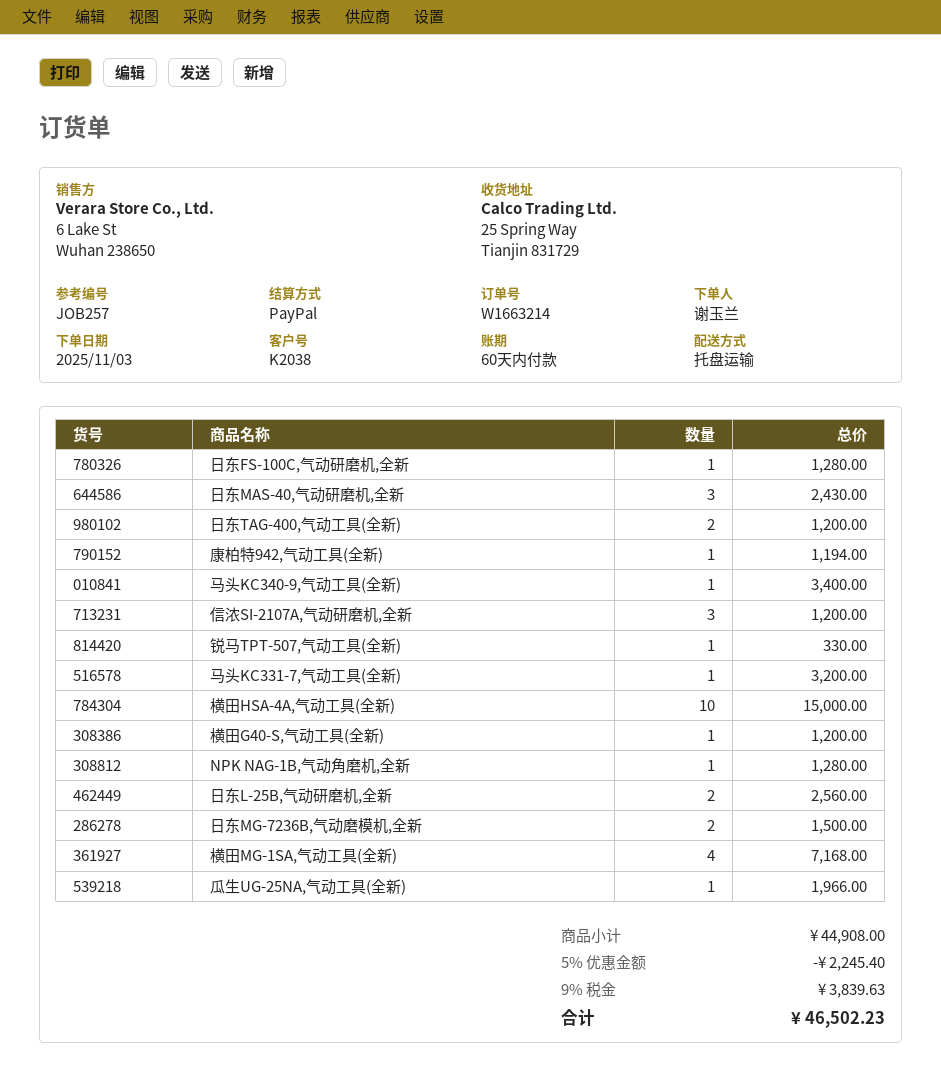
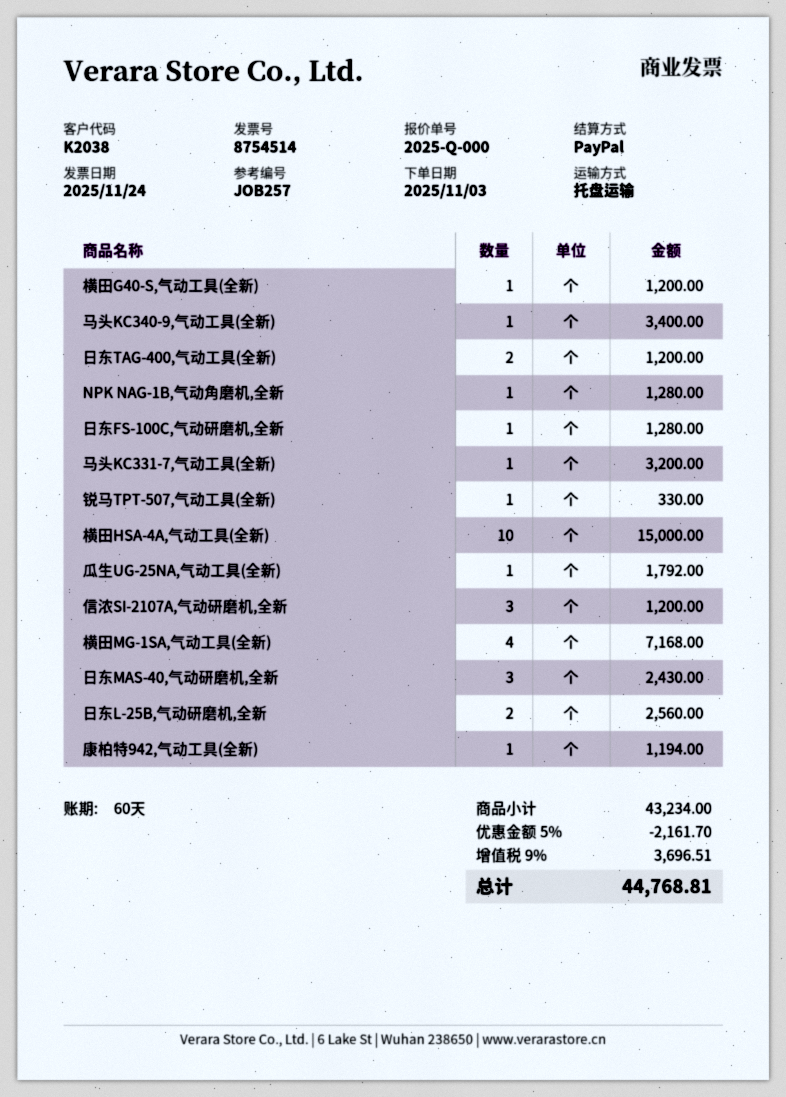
日东MG-7236B,气动磨模机,全新: 2 for 1500.00 -> none
瓜生UG-25NA,气动工具(全新): 1 for 1966.00 -> 1 for 1792.00
subtotal: 44908.00 -> 43234.00
discount: 5% = 2245.40 -> 5% = 2161.70
tax: 9% = 3839.63 -> 9% = 3696.51
total: 46502.23 -> 44768.81

